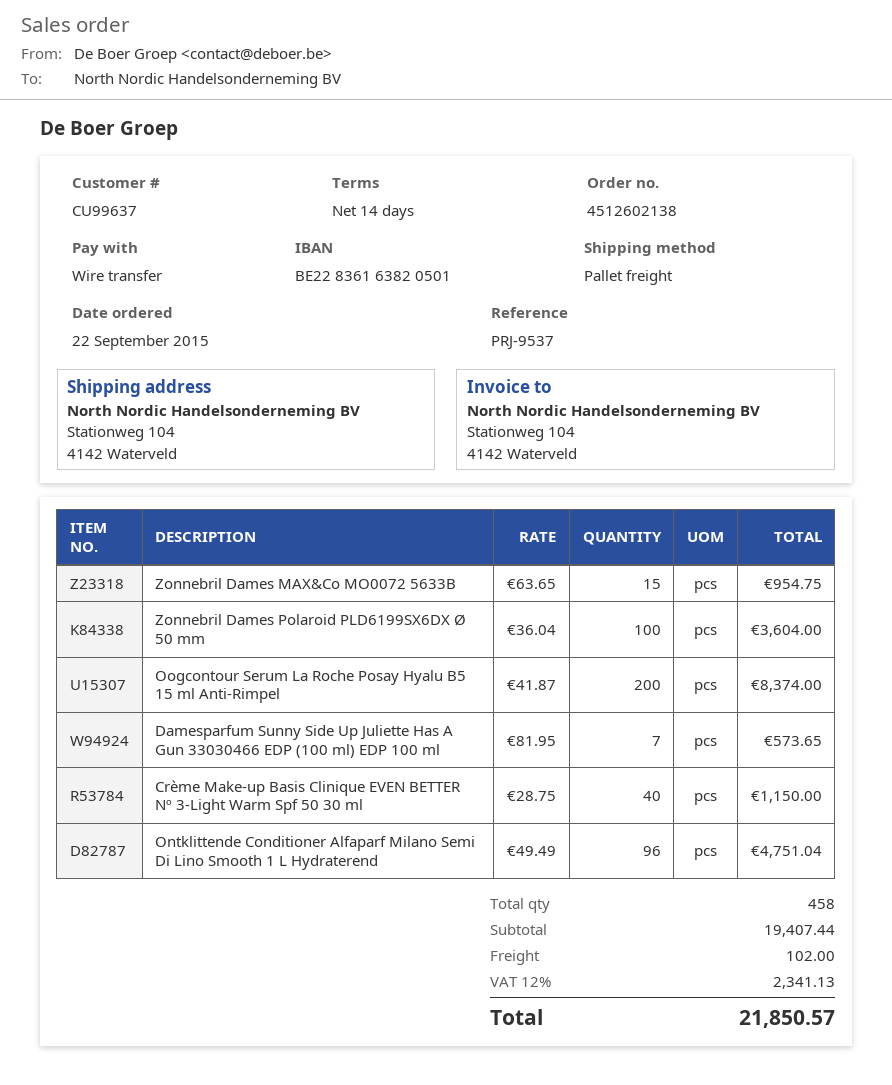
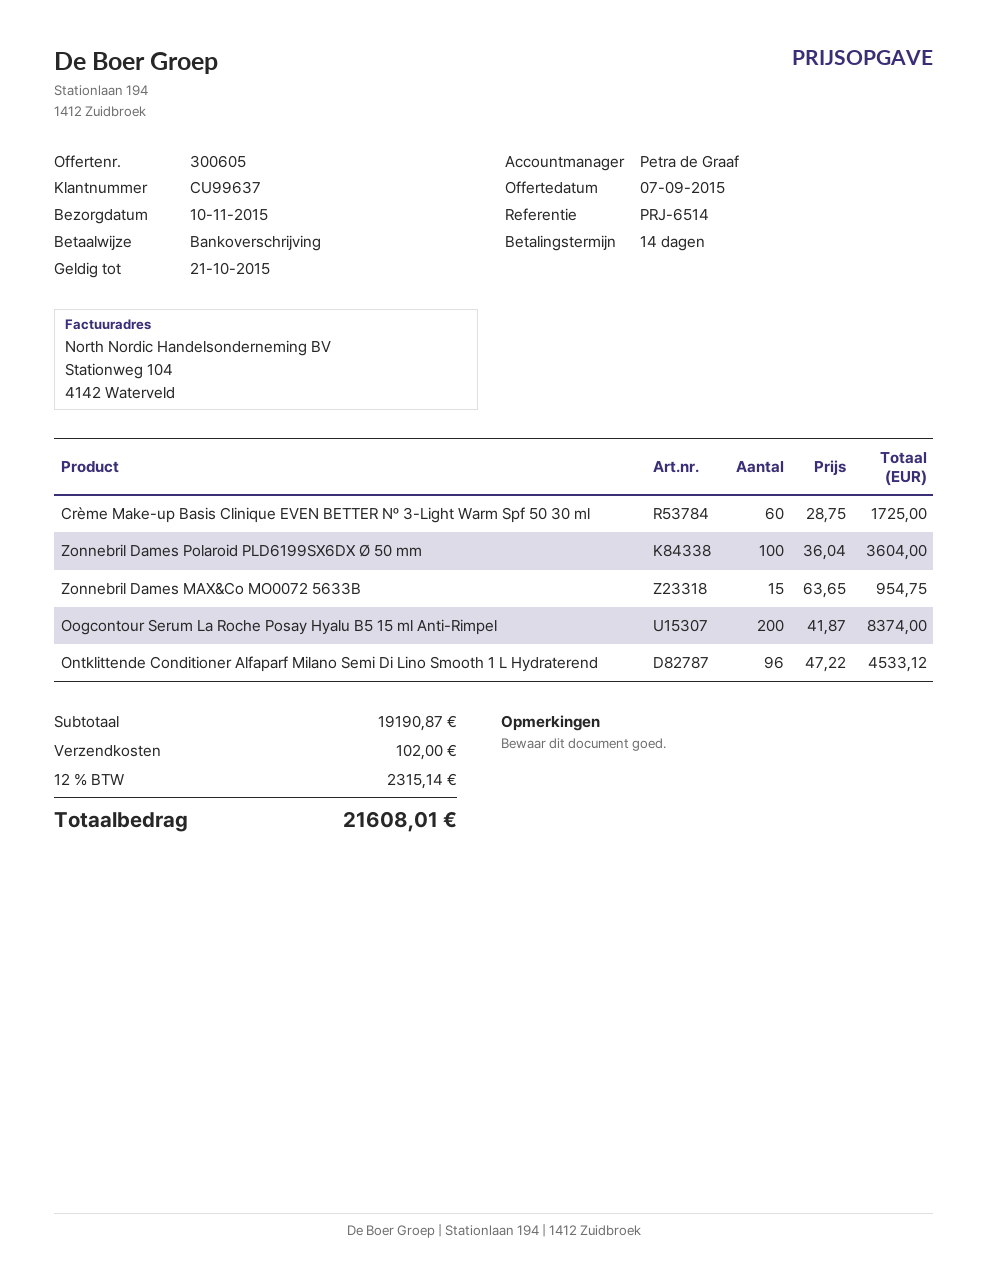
reference: PRJ-9537 -> PRJ-6514
Damesparfum Sunny Side Up Juliette Has A Gun 33030466 EDP (100 ml) EDP 100 ml: 7 x 81.95 = 573.65 -> none
Crème Make-up Basis Clinique EVEN BETTER Nº 3-Light Warm Spf 50 30 ml: 40 x 28.75 = 1150.00 -> 60 x 28.75 = 1725.00
Ontklittende Conditioner Alfaparf Milano Semi Di Lino Smooth 1 L Hydraterend: 96 x 49.49 = 4751.04 -> 96 x 47.22 = 4533.12
subtotal: 19407.44 -> 19190.87
tax: 12% = 2341.13 -> 12% = 2315.14
total: 21850.57 -> 21608.01

